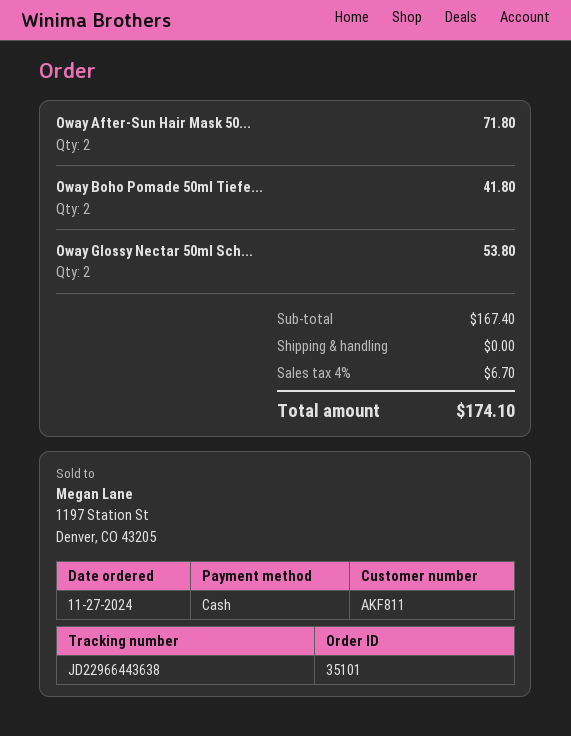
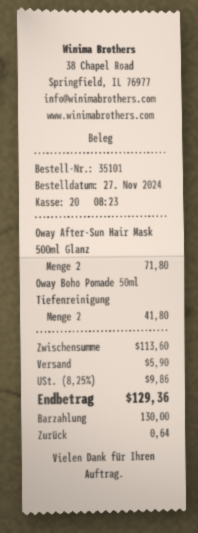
Oway Glossy Nectar 50ml Sch...: 2 for 53.80 -> none
subtotal: 167.40 -> 113.60
shipping: 0.00 -> 5.90
tax: 4% = 6.70 -> 8.25% = 9.86
total: 174.10 -> 129.36

